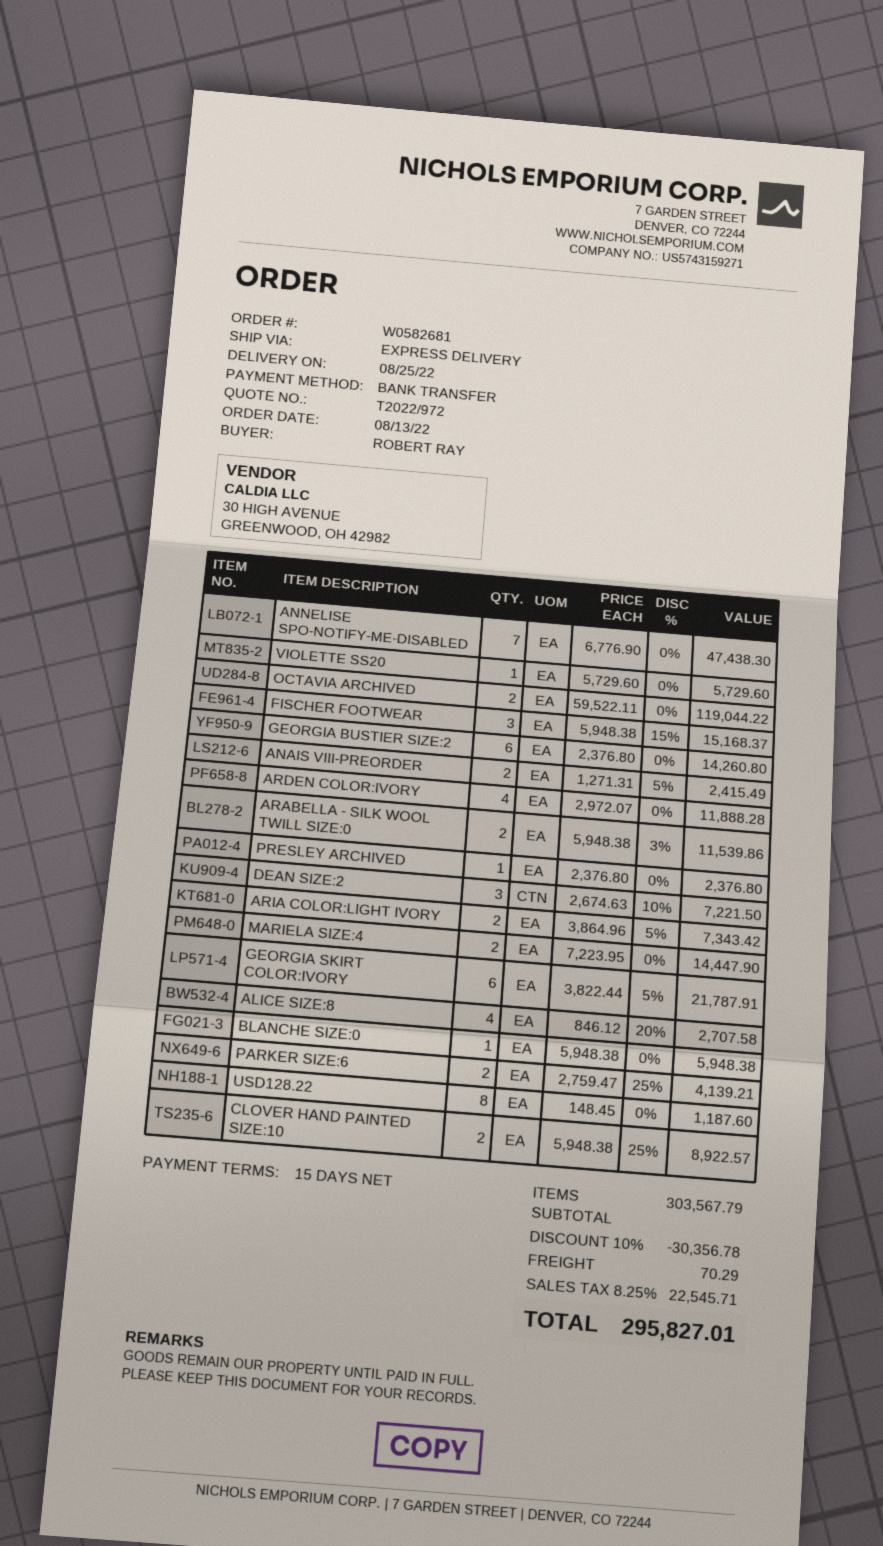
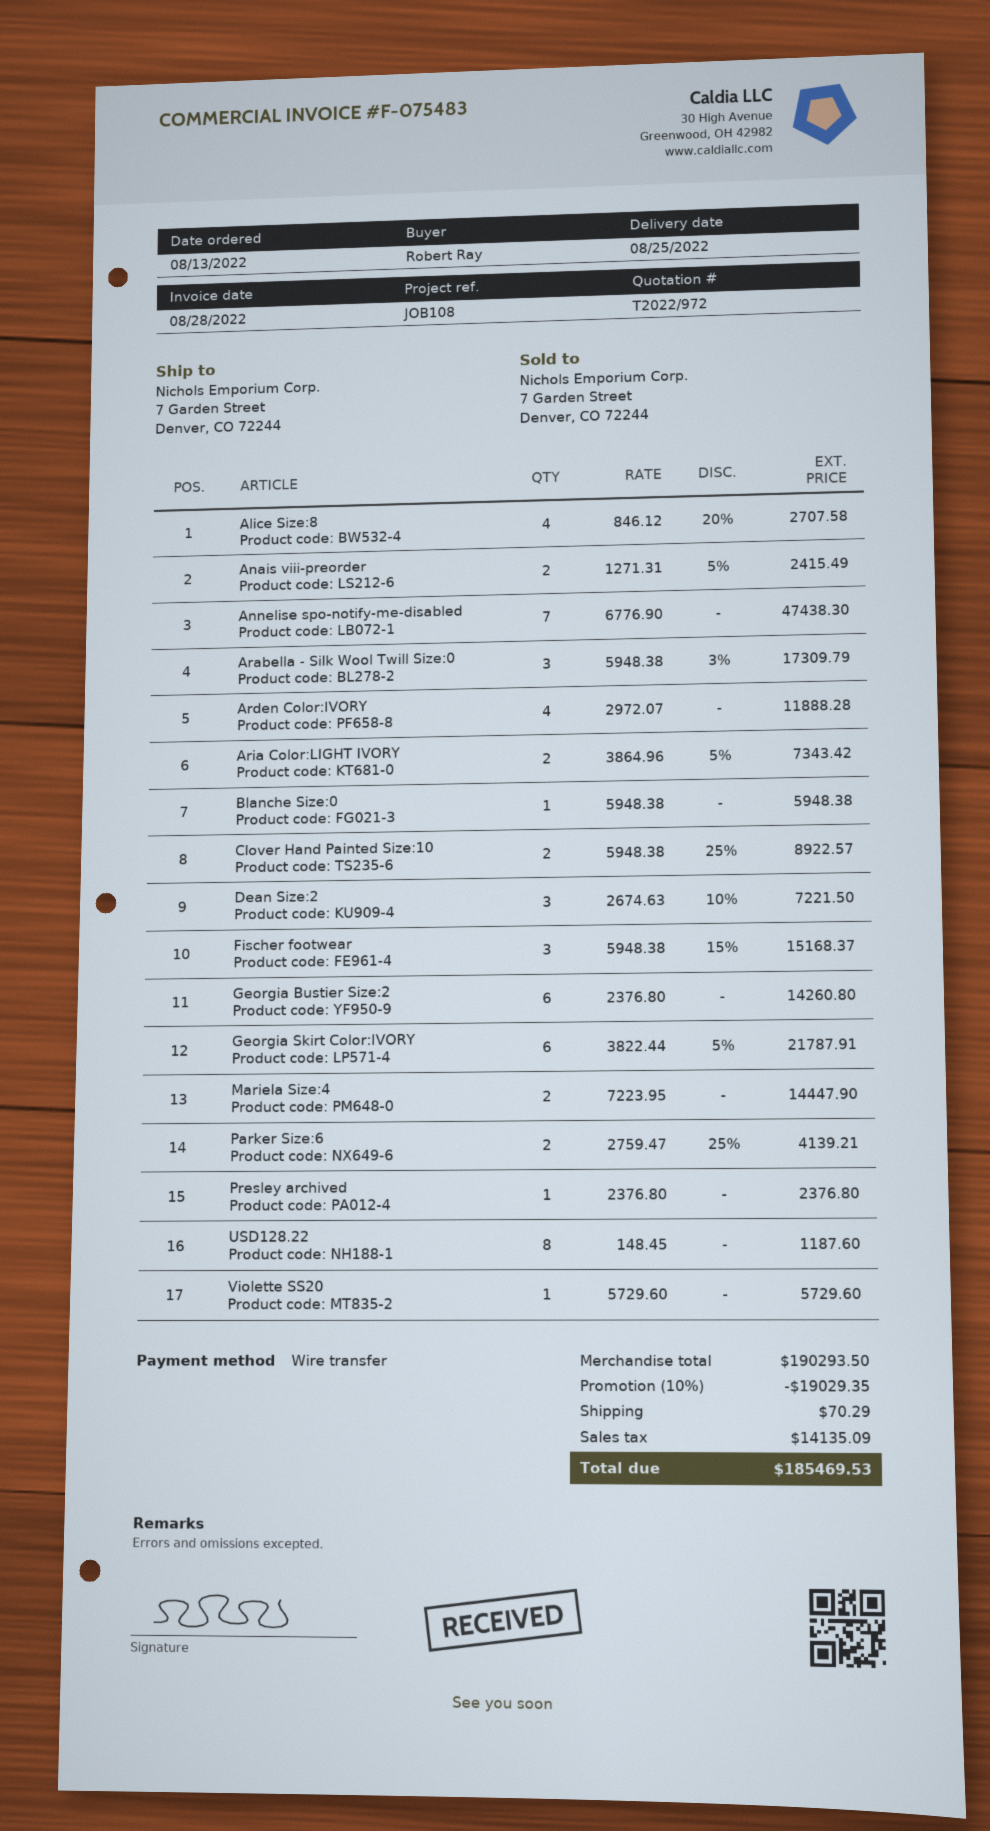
OCTAVIA ARCHIVED: 2 x 59522.11 = 119044.22 -> none
ARABELLA - SILK WOOL TWILL SIZE:0: 2 x 5948.38 - 3% = 11539.86 -> 3 x 5948.38 - 3% = 17309.79
subtotal: 303567.79 -> 190293.50
discount: 10% = 30356.78 -> 10% = 19029.35
tax: 22545.71 -> 14135.09
total: 295827.01 -> 185469.53

